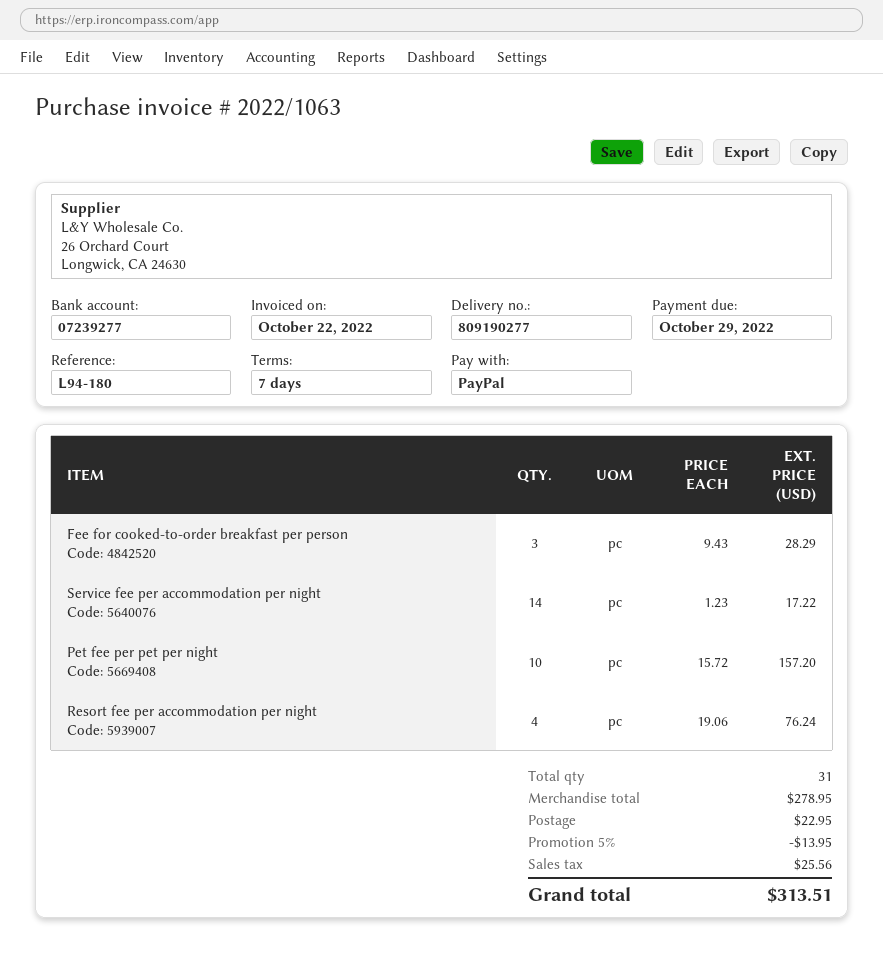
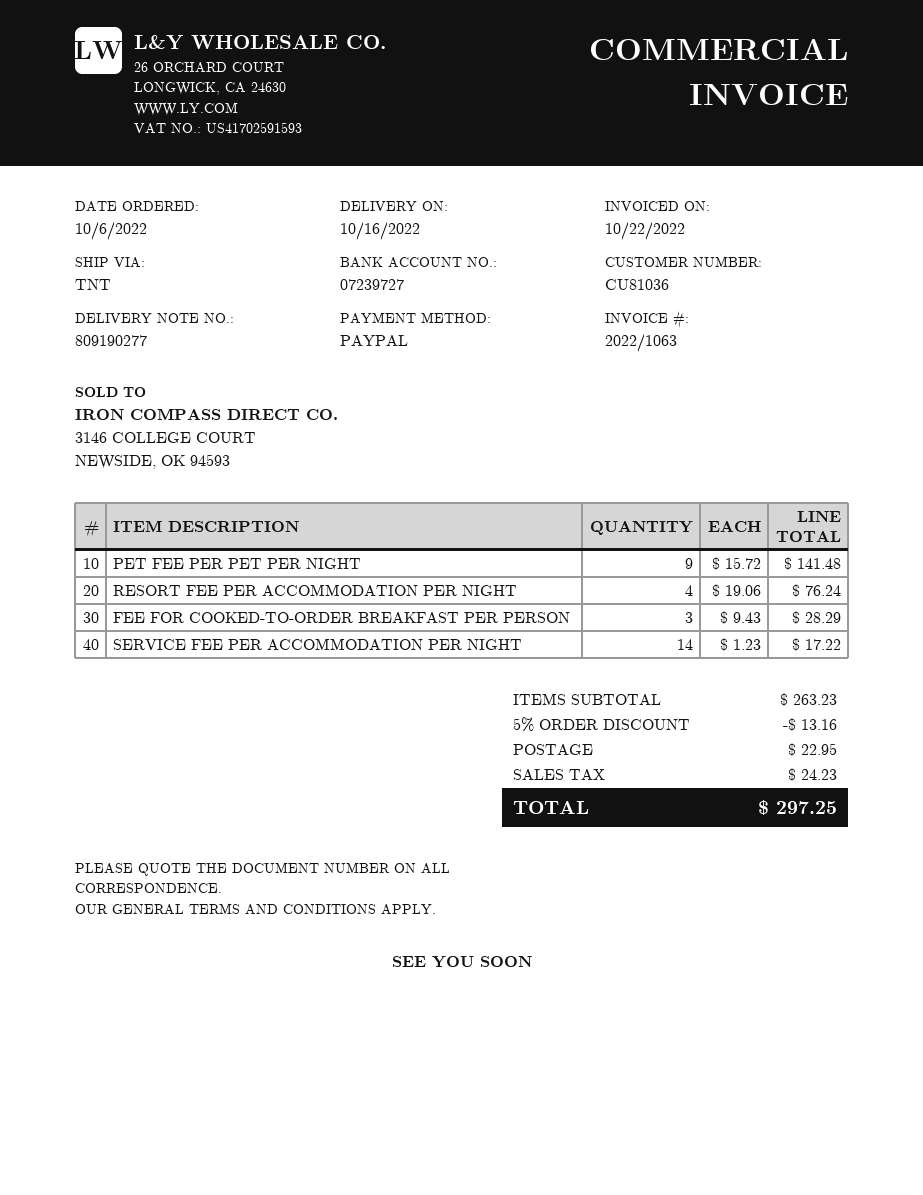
bank account: 07239277 -> 07239727
Pet fee per pet per night: 10 x 15.72 = 157.20 -> 9 x 15.72 = 141.48
subtotal: 278.95 -> 263.23
discount: 5% = 13.95 -> 5% = 13.16
tax: 25.56 -> 24.23
total: 313.51 -> 297.25

